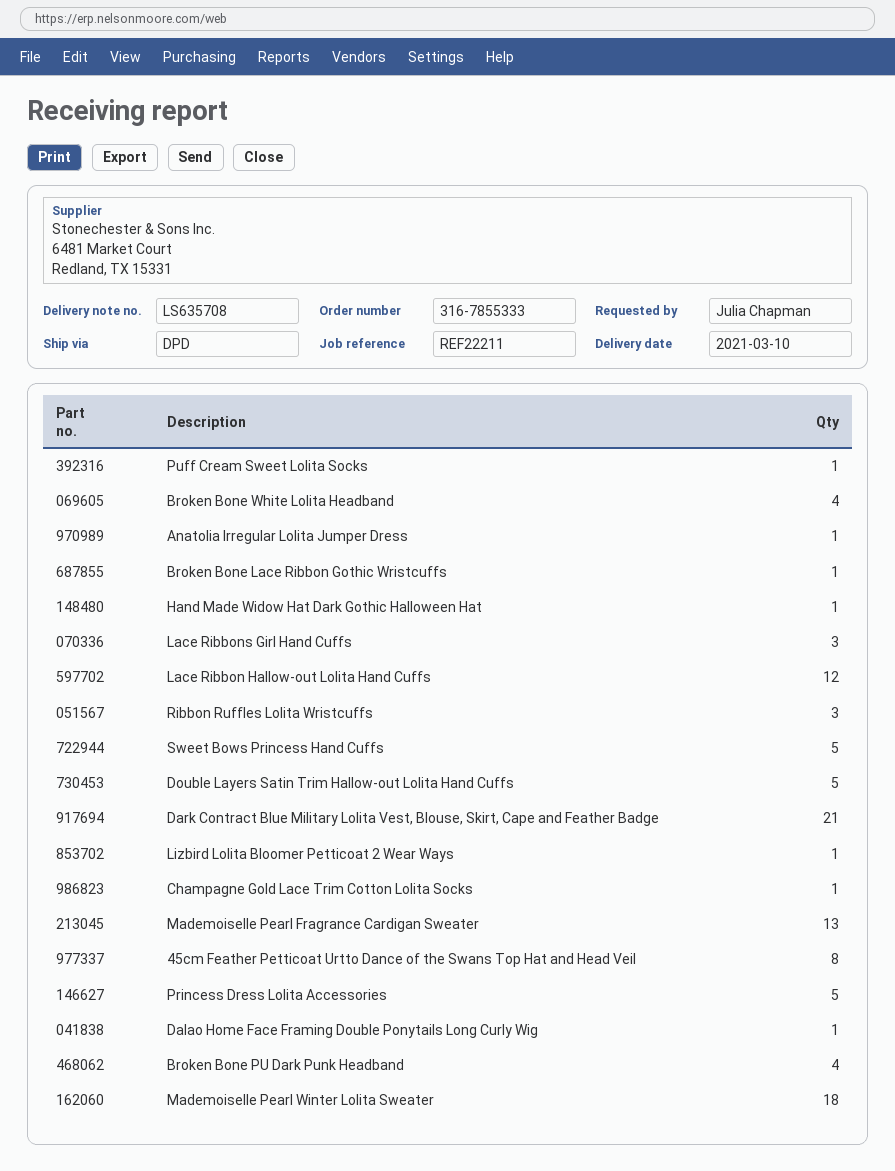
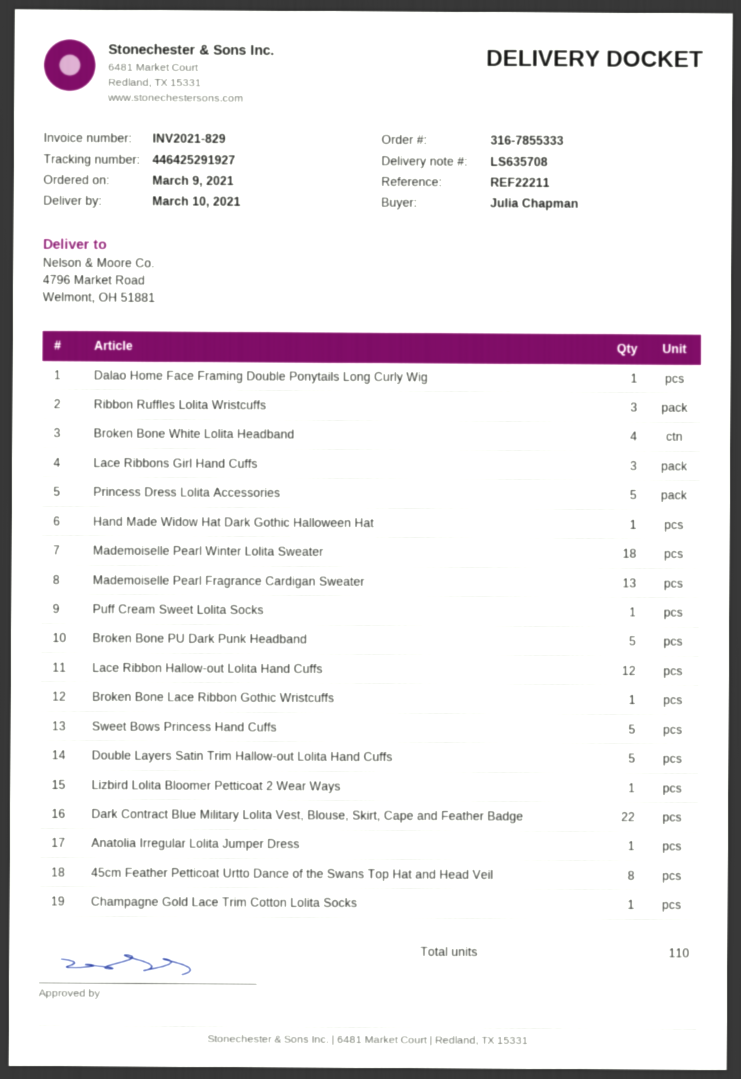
Dark Contract Blue Military Lolita Vest, Blouse, Skirt, Cape and Feather Badge: 21 -> 22
Broken Bone PU Dark Punk Headband: 4 -> 5

